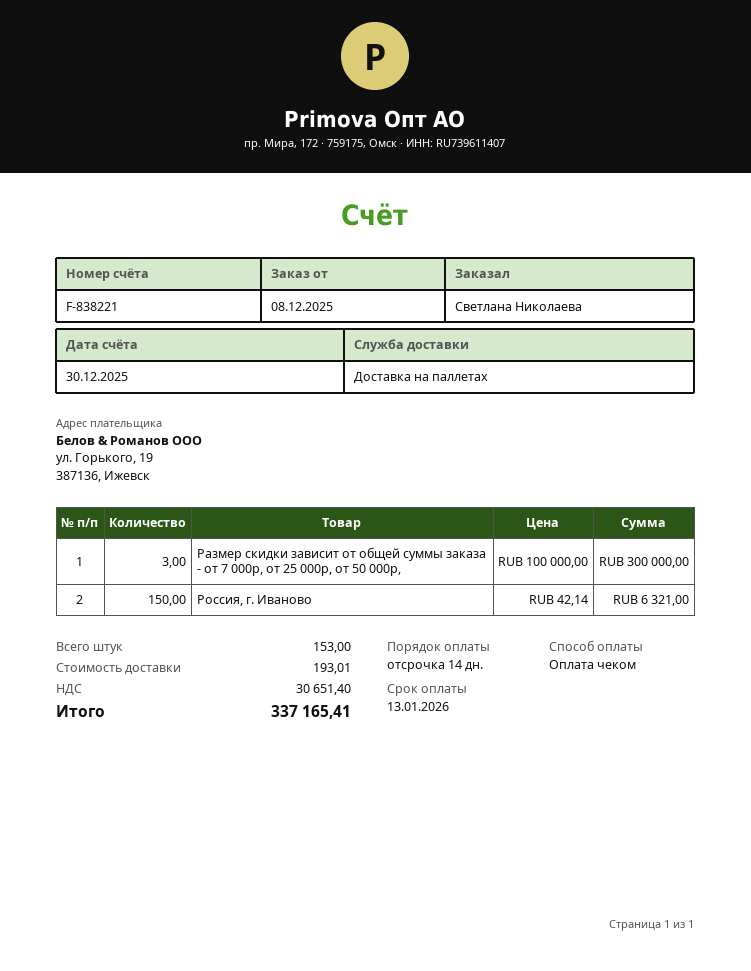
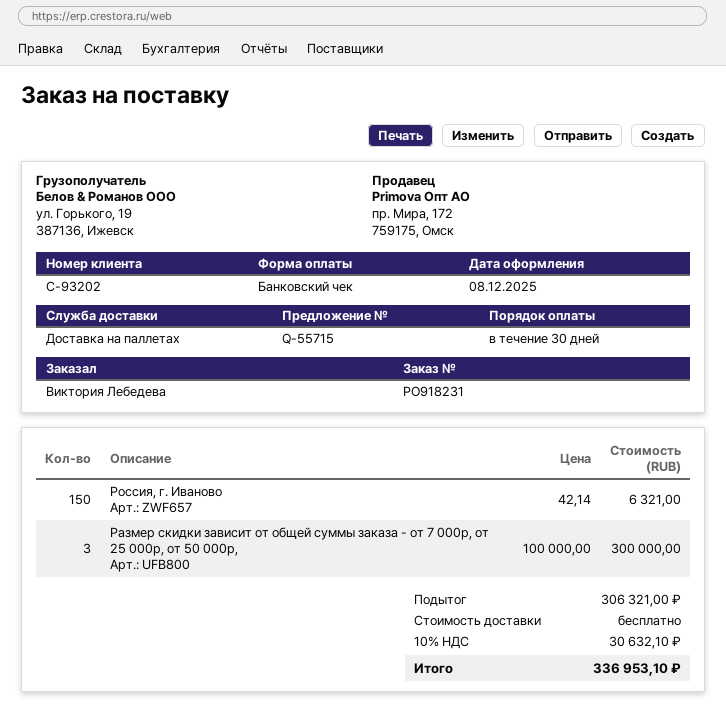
payment terms: 14 days -> 30 days
ordered by: Светлана Николаева -> Виктория Лебедева
shipping: 193.01 -> 0.00
tax: 30651.40 -> 30632.10
total: 337165.41 -> 336953.10

